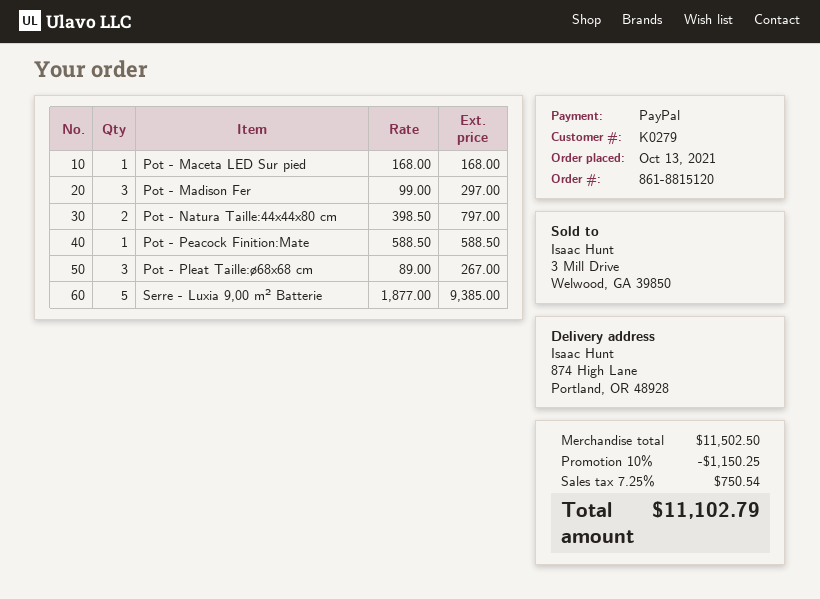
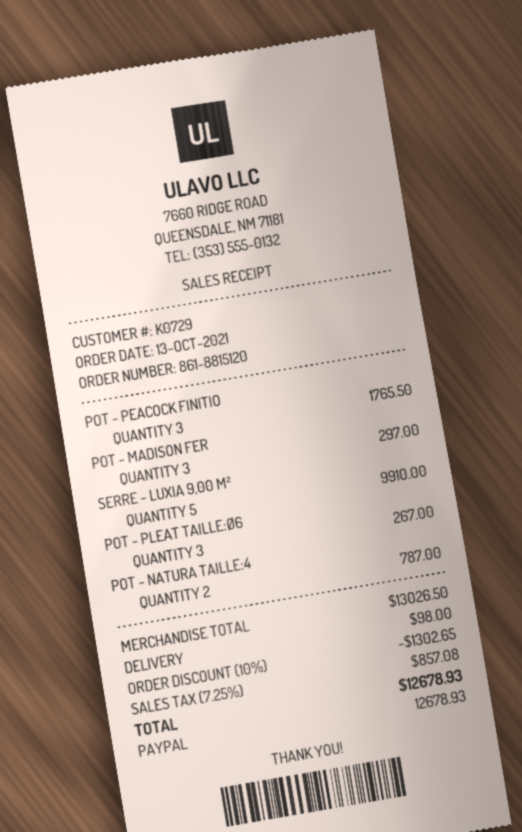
customer number: K0279 -> K0729
Pot - Maceta LED Sur pied: 1 for 168.00 -> none
Pot - Natura Taille:44x44x80 cm: 2 for 797.00 -> 2 for 787.00
Pot - Peacock Finition:Mate: 1 for 588.50 -> 3 for 1765.50
Serre - Luxia 9,00 m² Batterie: 5 for 9385.00 -> 5 for 9910.00
subtotal: 11502.50 -> 13026.50
discount: 10% = 1150.25 -> 10% = 1302.65
shipping: none -> 98.00
tax: 7.25% = 750.54 -> 7.25% = 857.08
total: 11102.79 -> 12678.93

